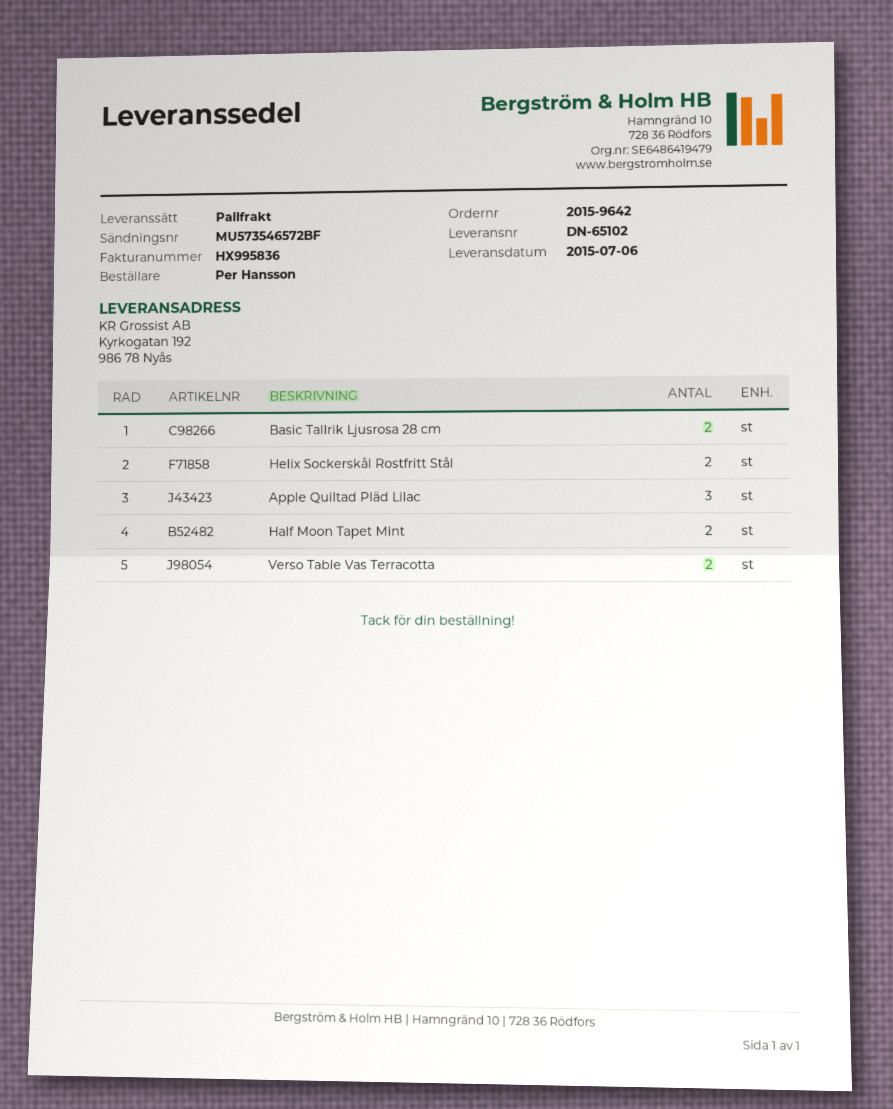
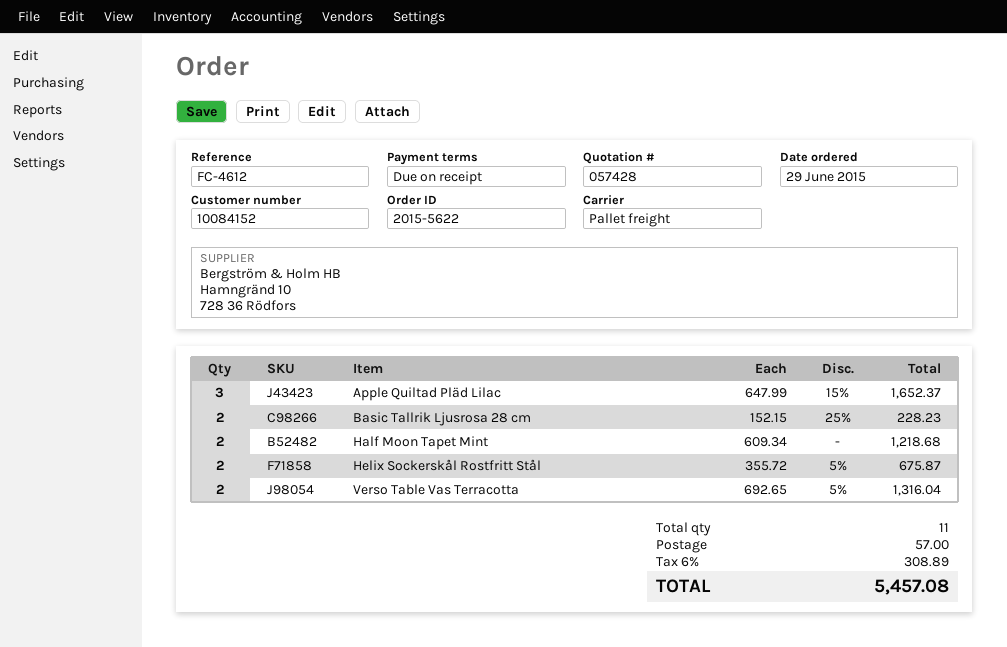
order number: 2015-9642 -> 2015-5622

